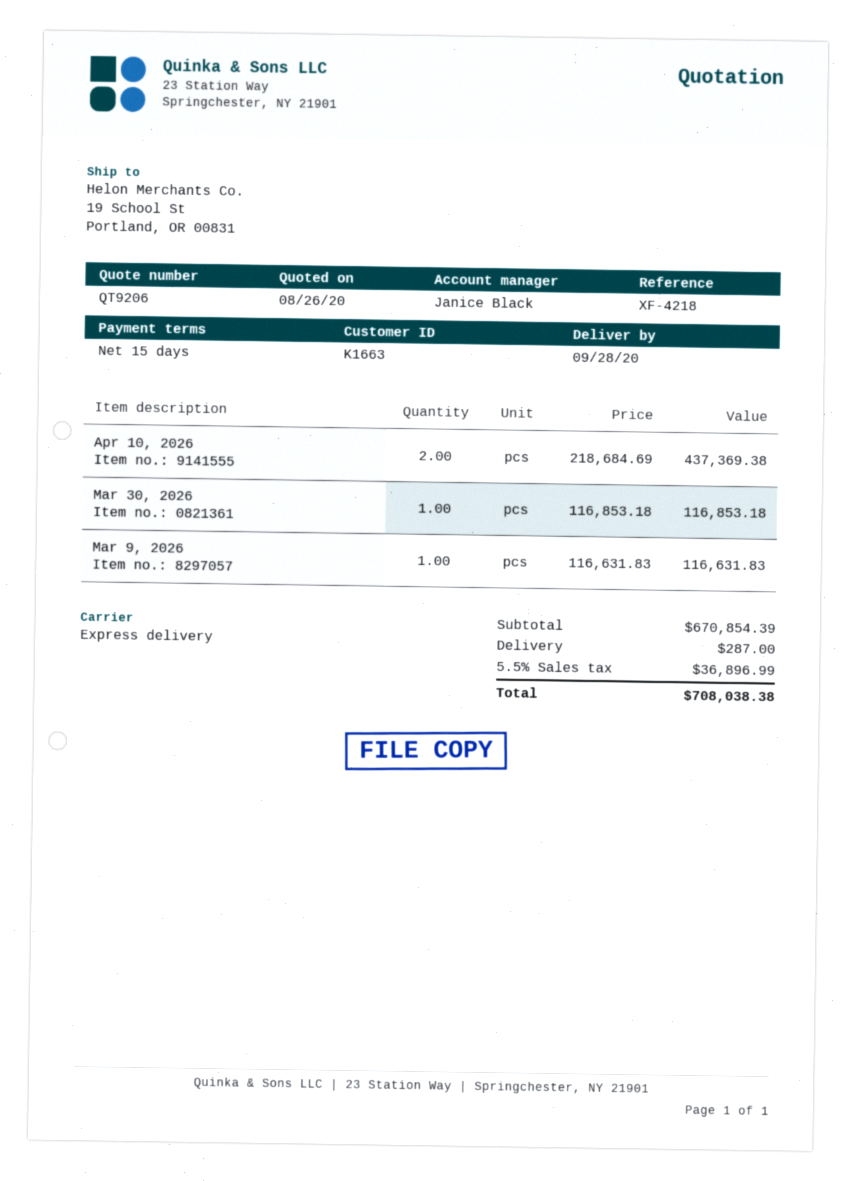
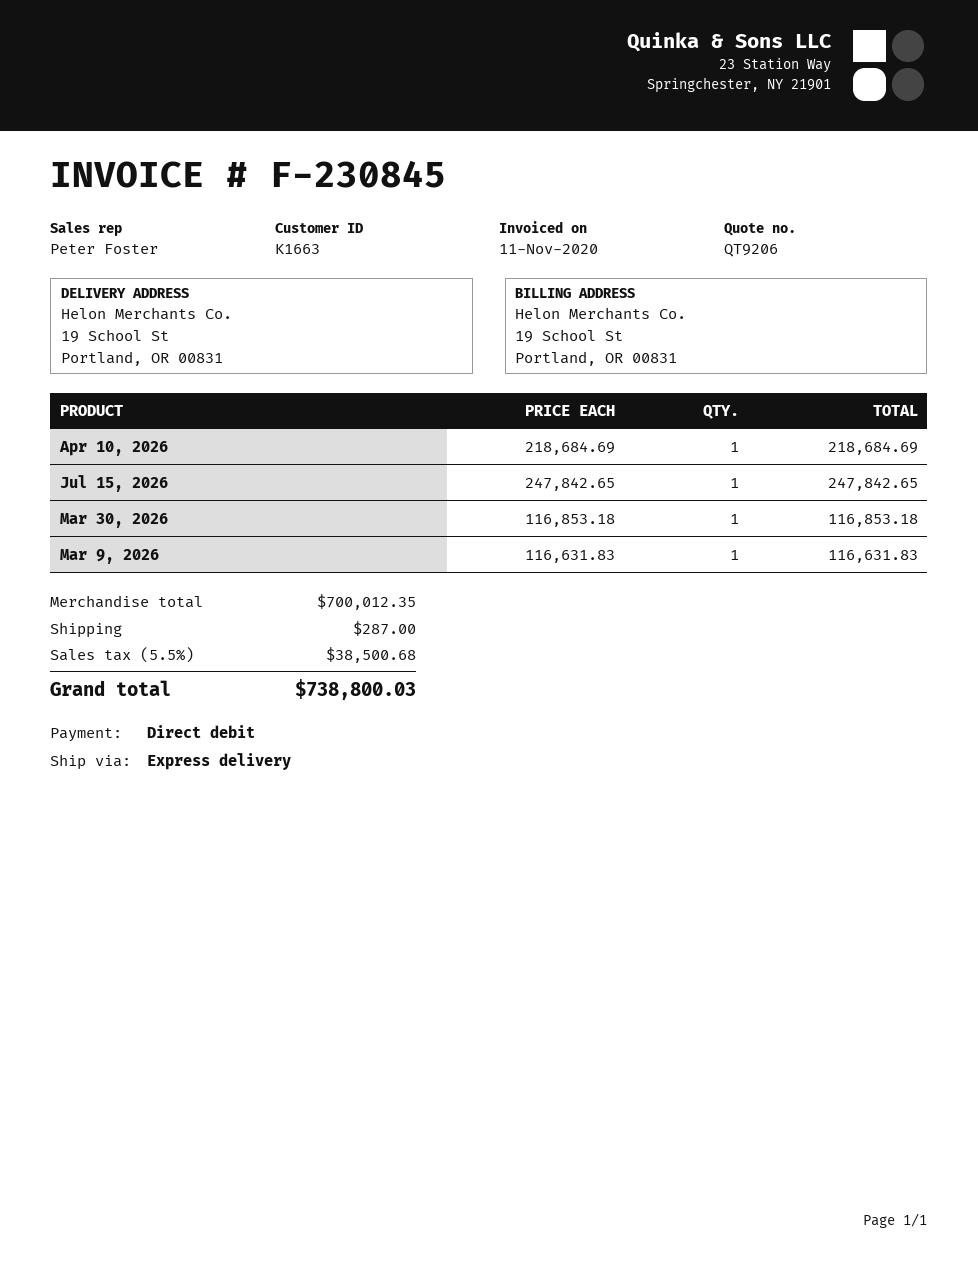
sales rep: Janice Black -> Peter Foster
Apr 10, 2026: 2 x 218684.69 = 437369.38 -> 1 x 218684.69 = 218684.69
Jul 15, 2026: none -> 1 x 247842.65 = 247842.65
subtotal: 670854.39 -> 700012.35
tax: 5.5% = 36896.99 -> 5.5% = 38500.68
total: 708038.38 -> 738800.03

